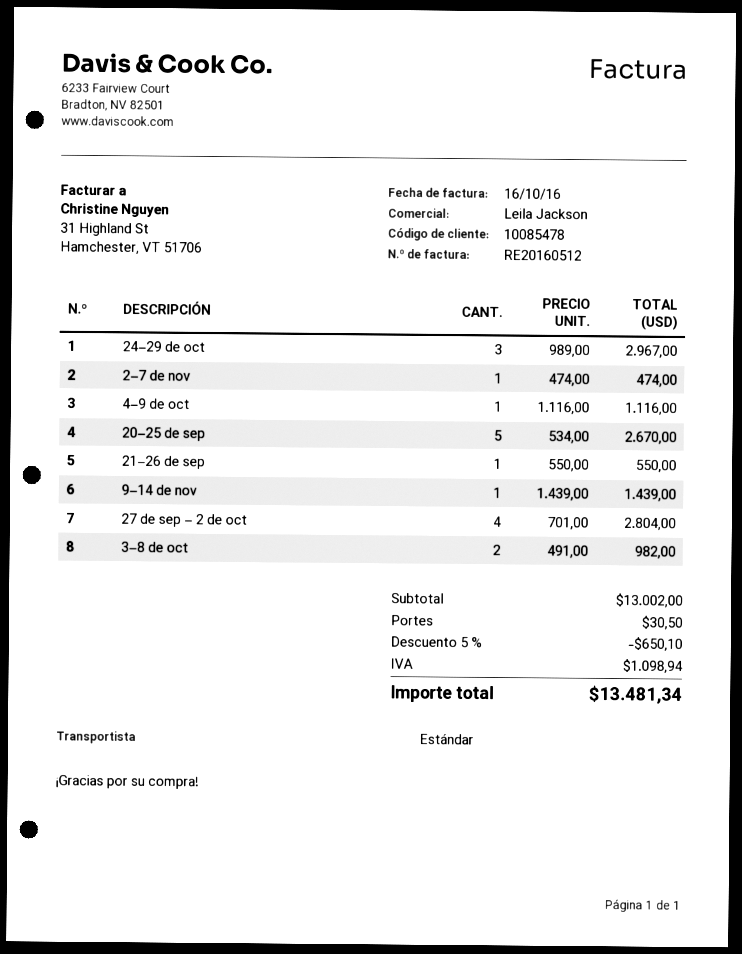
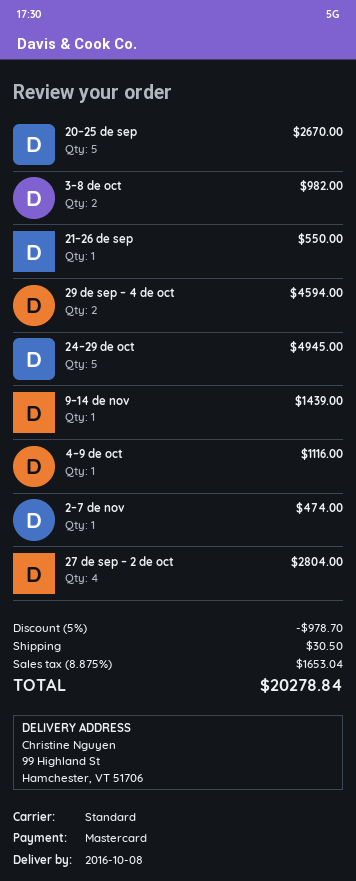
24–29 de oct: 3 for 2967.00 -> 5 for 4945.00
29 de sep – 4 de oct: none -> 2 for 4594.00
discount: 5% = 650.10 -> 5% = 978.70
tax: 1098.94 -> 1653.04
total: 13481.34 -> 20278.84

